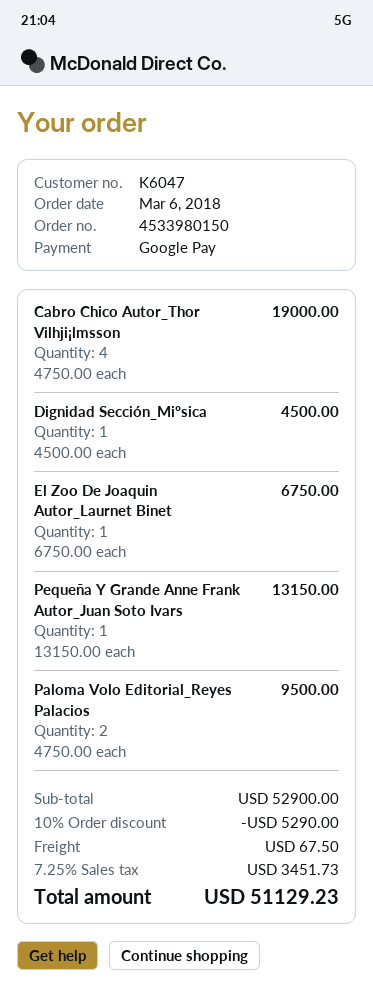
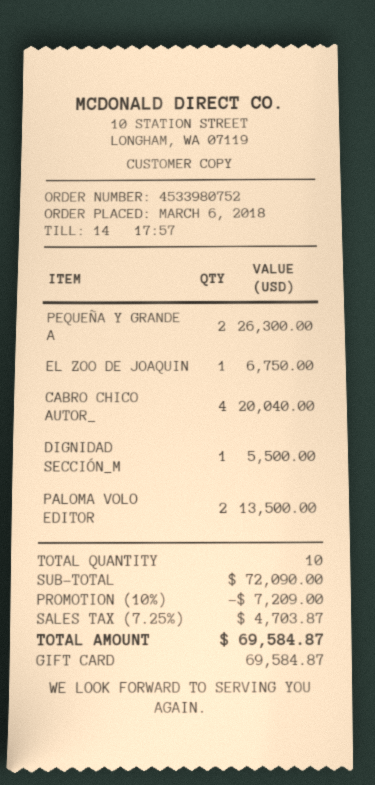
order number: 4533980150 -> 4533980752
payment method: Google Pay -> gift card
Cabro Chico Autor_Thor Vilhji¡lmsson: 4 for 19000.00 -> 4 for 20040.00
Dignidad Sección_Miºsica: 1 for 4500.00 -> 1 for 5500.00
Pequeña Y Grande Anne Frank Autor_Juan Soto Ivars: 1 for 13150.00 -> 2 for 26300.00
Paloma Volo Editorial_Reyes Palacios: 2 for 9500.00 -> 2 for 13500.00
subtotal: 52900.00 -> 72090.00
discount: 10% = 5290.00 -> 10% = 7209.00
shipping: 67.50 -> none
tax: 7.25% = 3451.73 -> 7.25% = 4703.87
total: 51129.23 -> 69584.87

